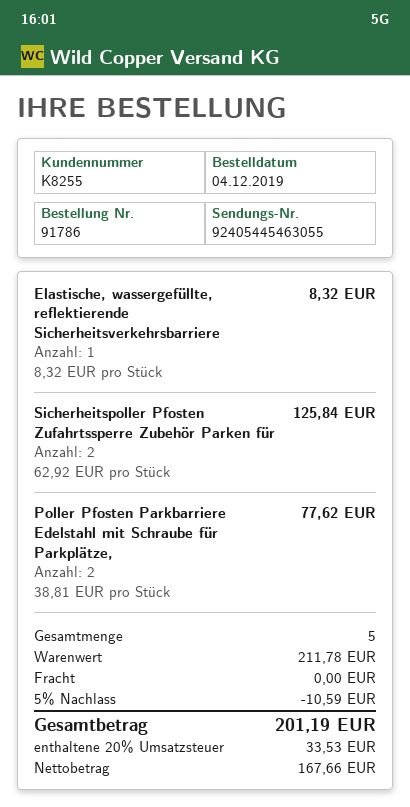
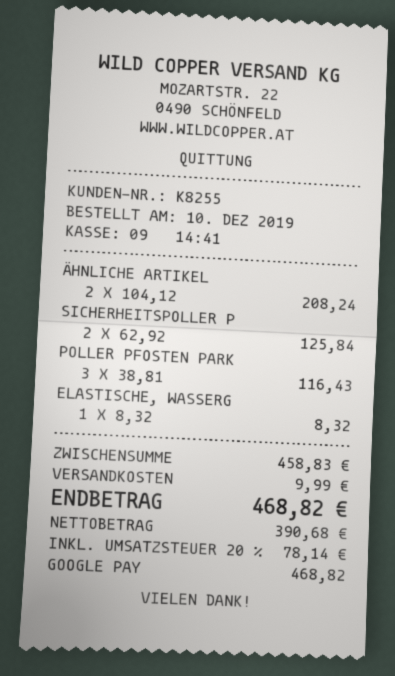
order date: 2019-12-04 -> 2019-12-10
Poller Pfosten Parkbarriere Edelstahl mit Schraube für Parkplätze,: 2 x 38.81 = 77.62 -> 3 x 38.81 = 116.43
ÄHNLICHE ARTIKEL: none -> 2 x 104.12 = 208.24
subtotal: 211.78 -> 458.83
discount: 5% = 10.59 -> none
shipping: 0.00 -> 9.99
net: 167.66 -> 390.68
tax: 20% = 33.53 -> 20% = 78.14
total: 201.19 -> 468.82

